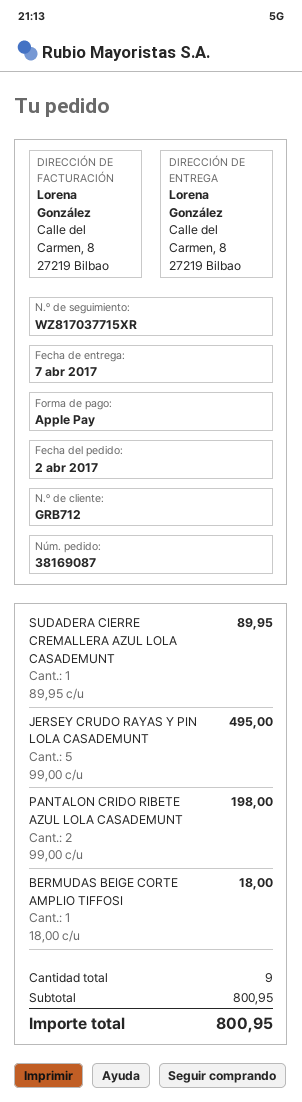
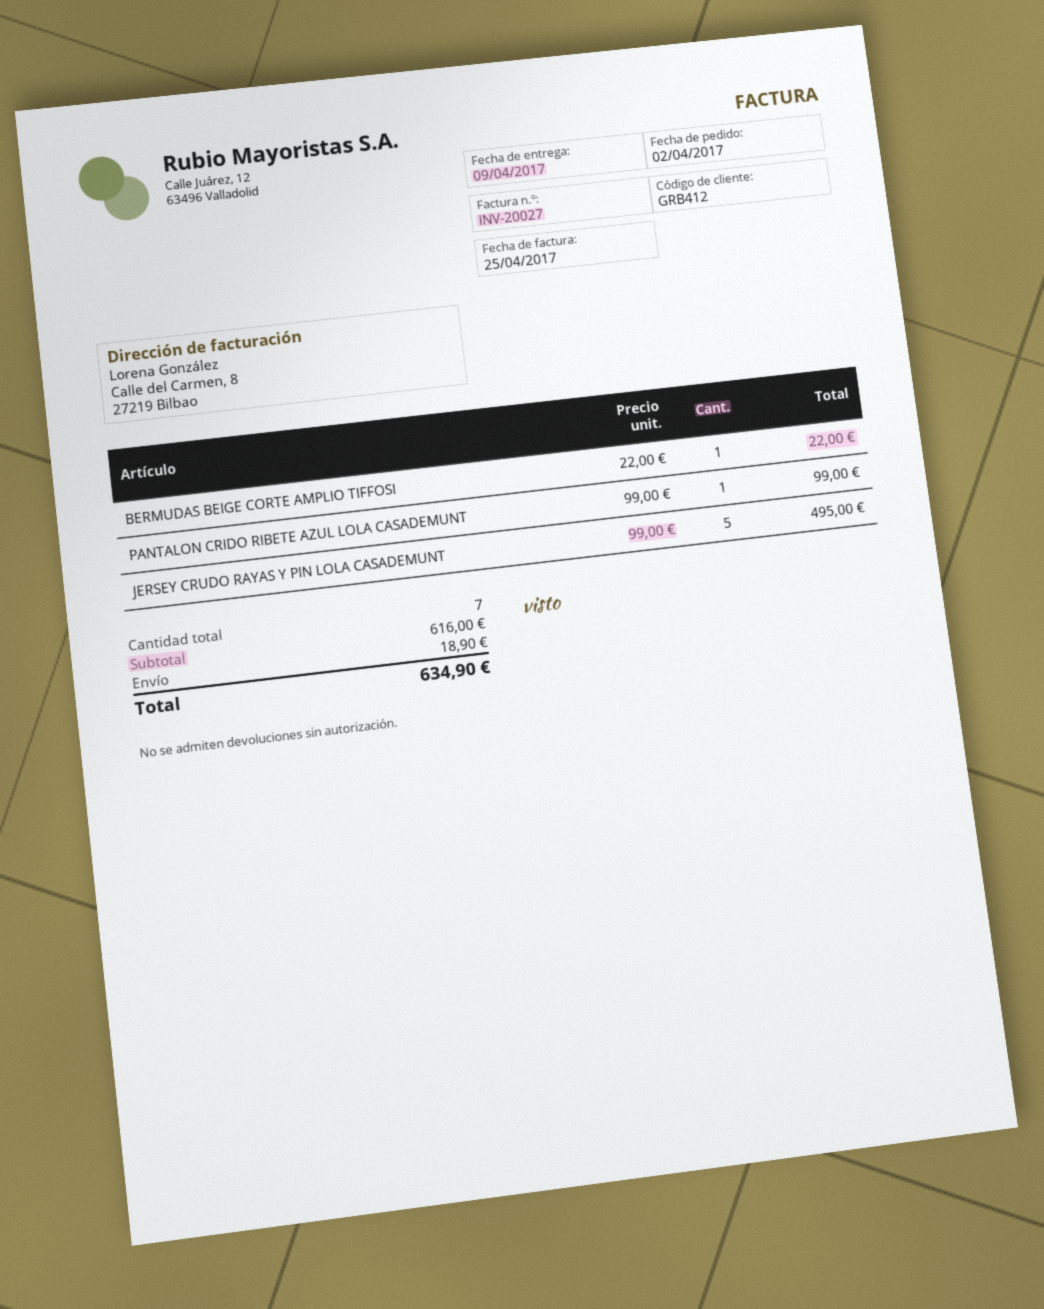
delivery date: 2017-04-07 -> 2017-04-09
customer number: GRB712 -> GRB412
SUDADERA CIERRE CREMALLERA AZUL LOLA CASADEMUNT: 1 x 89.95 = 89.95 -> none
PANTALON CRIDO RIBETE AZUL LOLA CASADEMUNT: 2 x 99.00 = 198.00 -> 1 x 99.00 = 99.00
BERMUDAS BEIGE CORTE AMPLIO TIFFOSI: 1 x 18.00 = 18.00 -> 1 x 22.00 = 22.00
total quantity: 9 -> 7
subtotal: 800.95 -> 616.00
shipping: none -> 18.90
total: 800.95 -> 634.90

